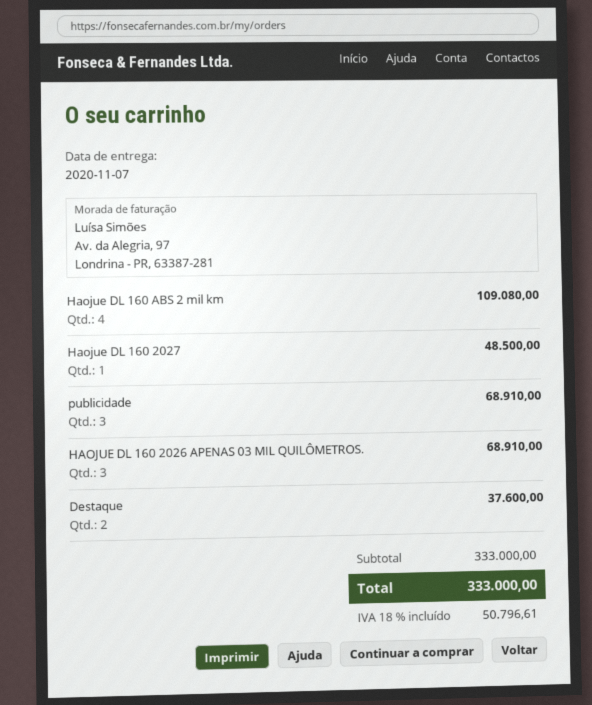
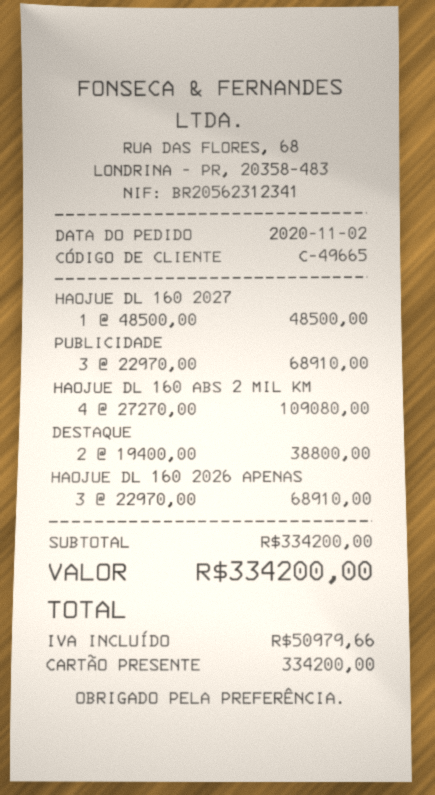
Destaque: 2 for 37600.00 -> 2 for 38800.00
subtotal: 333000.00 -> 334200.00
tax: 50796.61 -> 50979.66
total: 333000.00 -> 334200.00

